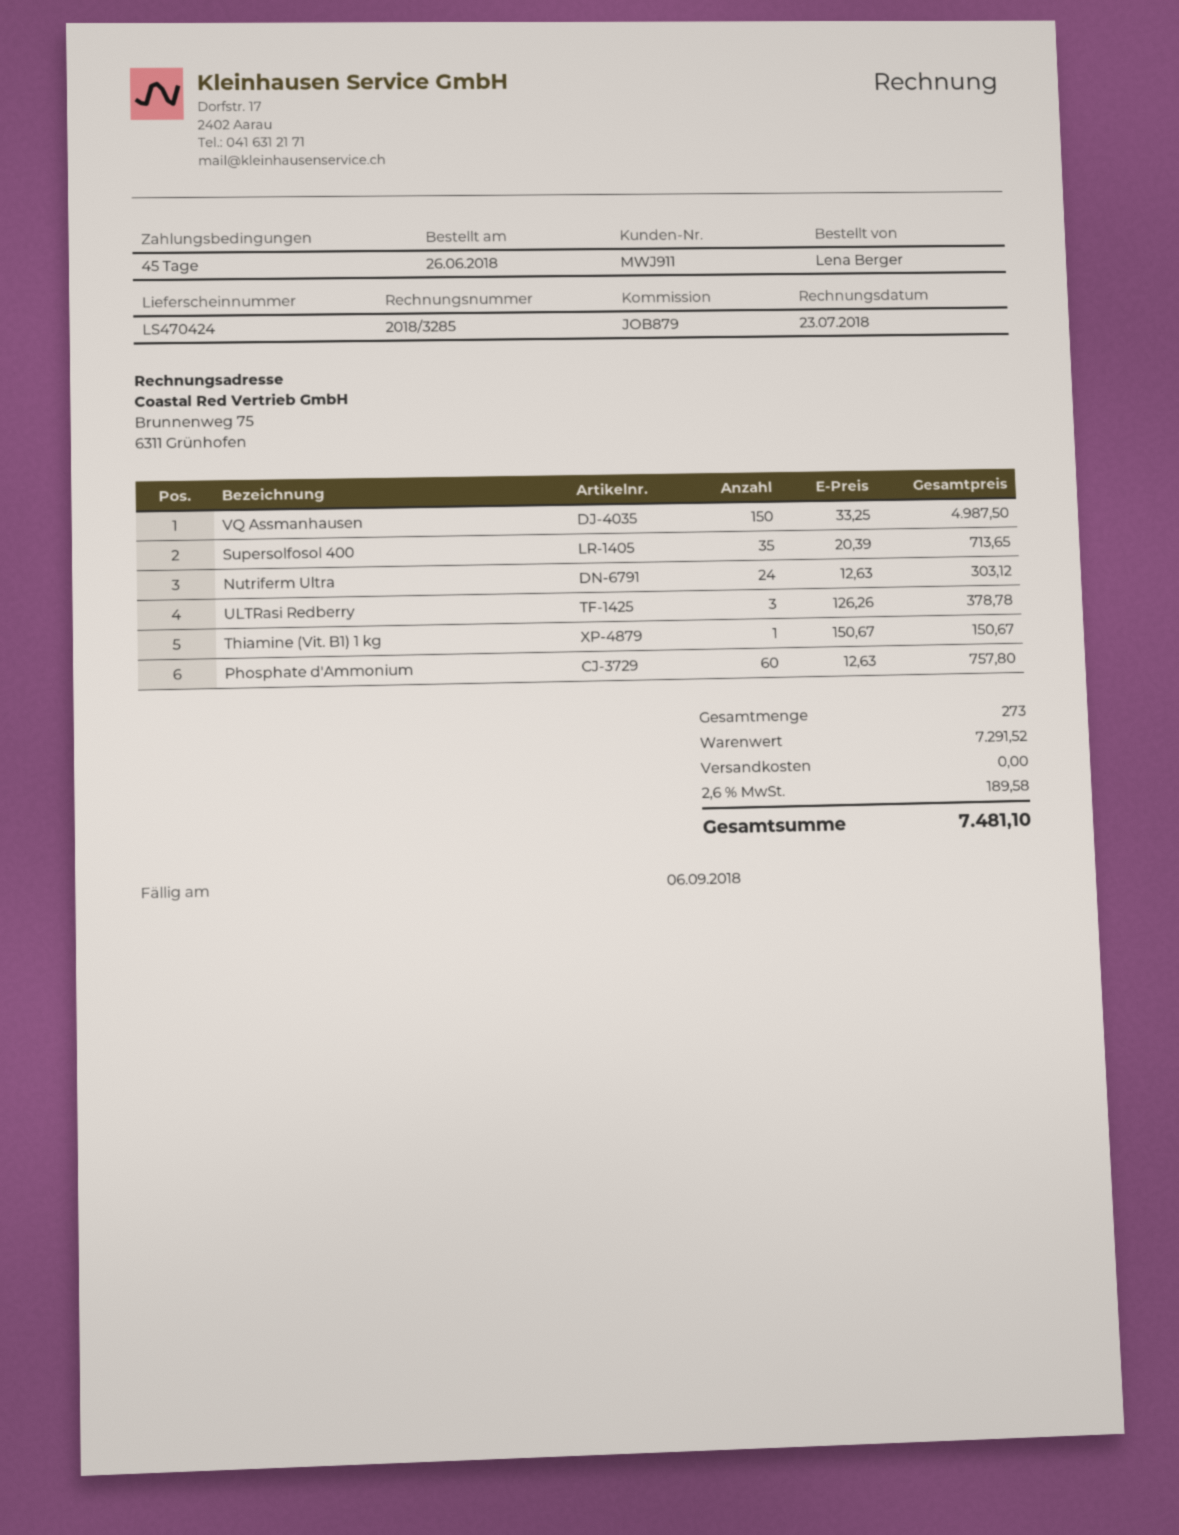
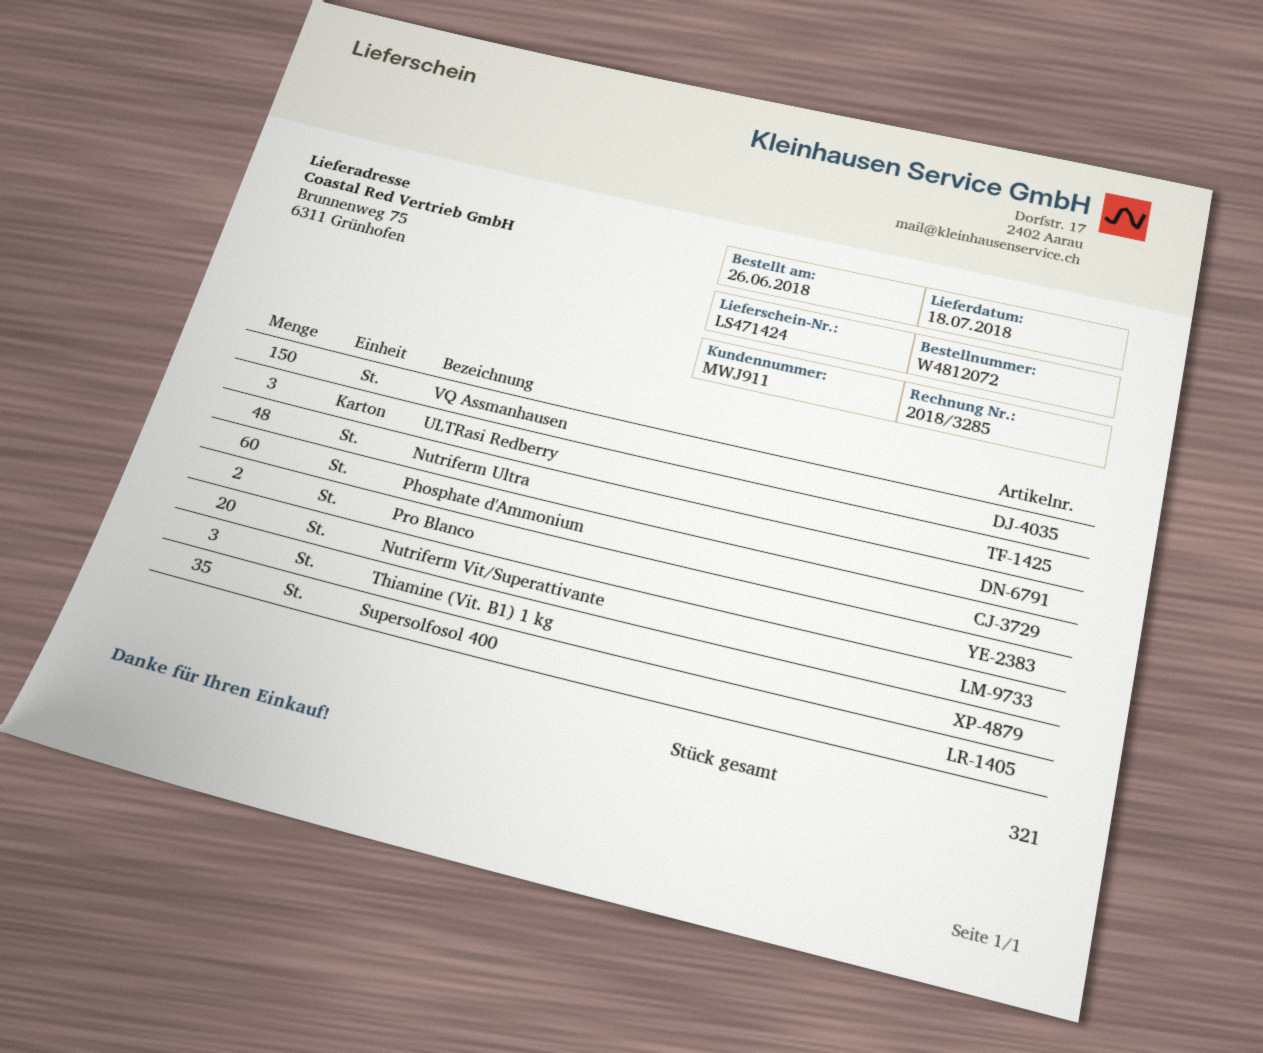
delivery note number: LS470424 -> LS471424
Nutriferm Ultra: 24 -> 48
Thiamine (Vit. B1) 1 kg: 1 -> 3
Pro Blanco: none -> 2
Nutriferm Vit/Superattivante: none -> 20
total quantity: 273 -> 321

